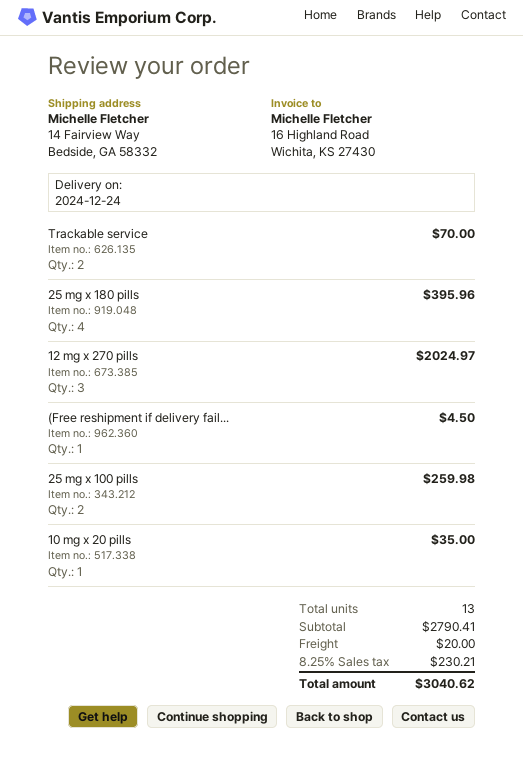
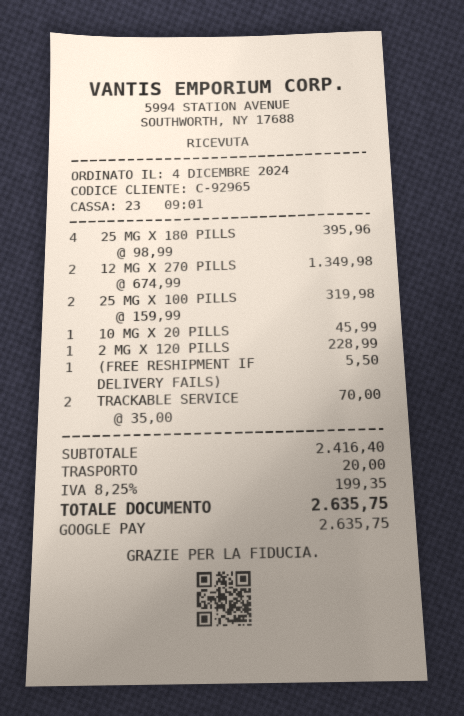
12 mg x 270 pills: 3 for 2024.97 -> 2 for 1349.98
(Free reshipment if delivery fail...: 1 for 4.50 -> 1 for 5.50
25 mg x 100 pills: 2 for 259.98 -> 2 for 319.98
10 mg x 20 pills: 1 for 35.00 -> 1 for 45.99
2 MG X 120 PILLS: none -> 1 for 228.99
subtotal: 2790.41 -> 2416.40
tax: 8.25% = 230.21 -> 8.25% = 199.35
total: 3040.62 -> 2635.75

